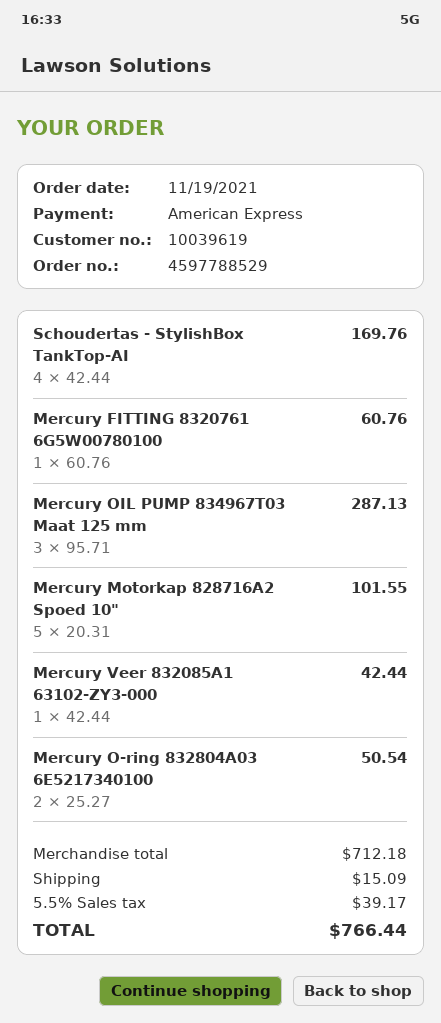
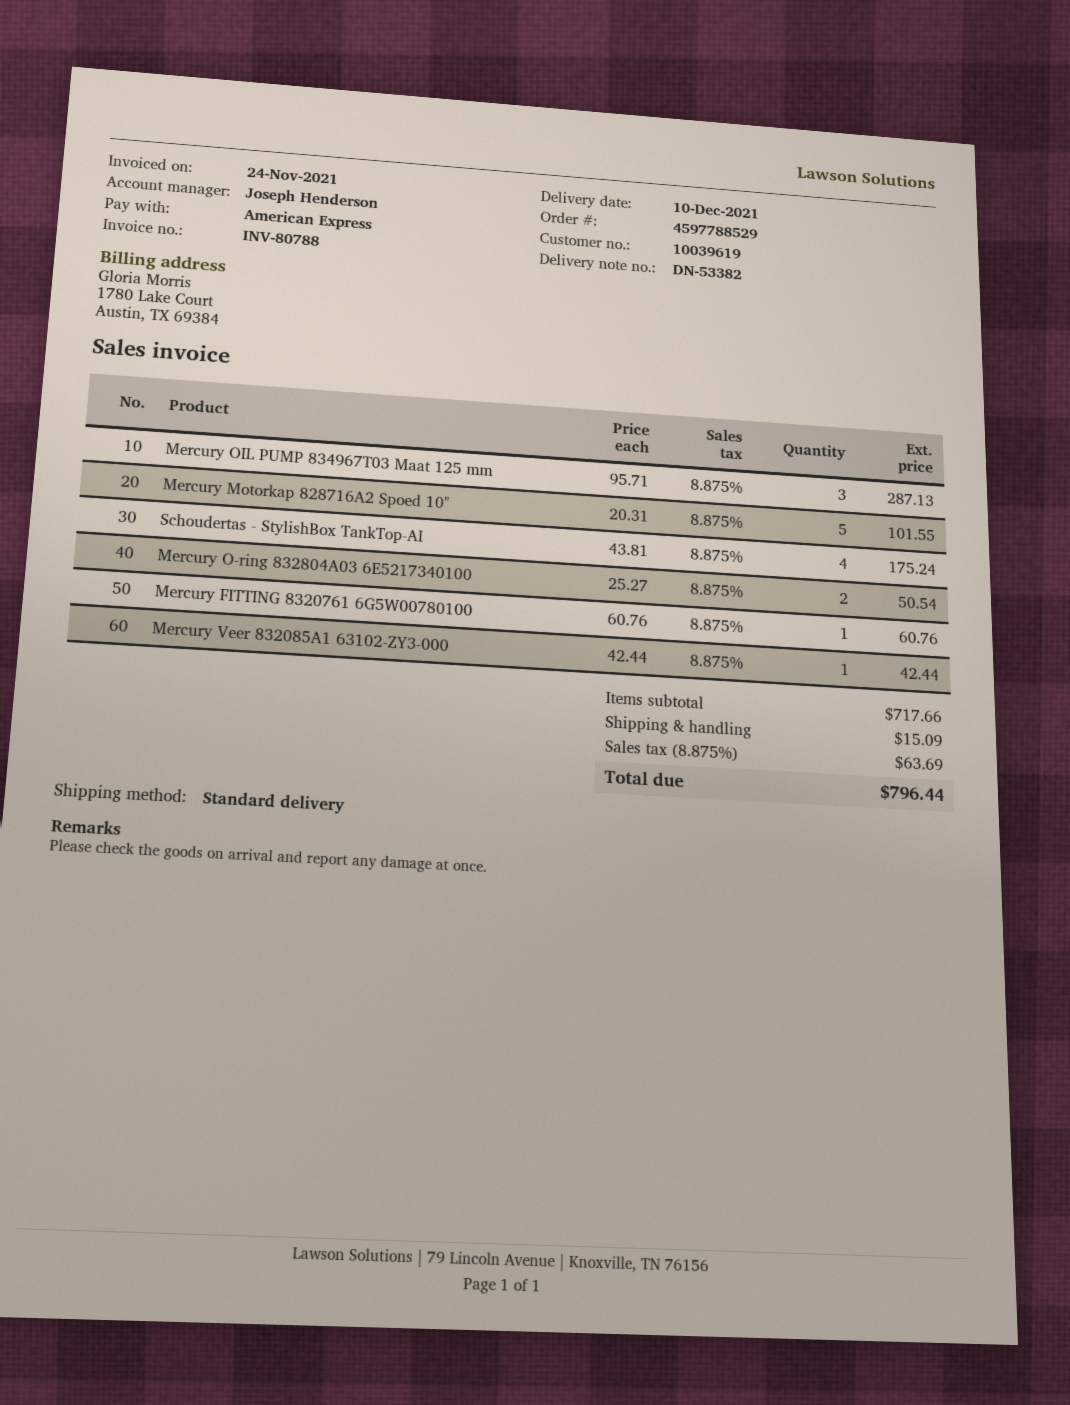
Schoudertas - StylishBox TankTop-AI: 4 x 42.44 = 169.76 -> 4 x 43.81 = 175.24
subtotal: 712.18 -> 717.66
tax: 5.5% = 39.17 -> 8.875% = 63.69
total: 766.44 -> 796.44

